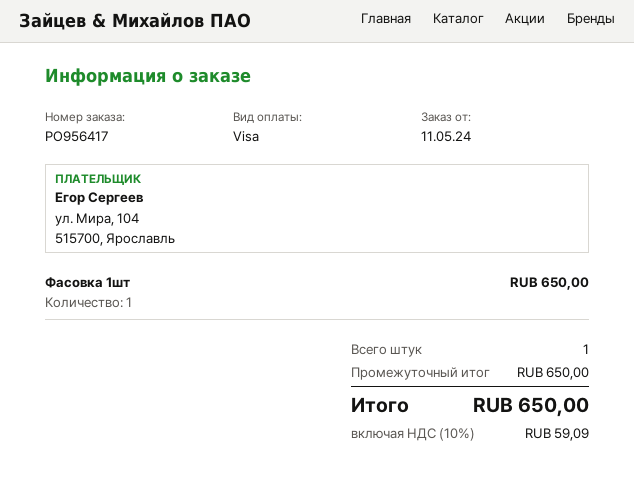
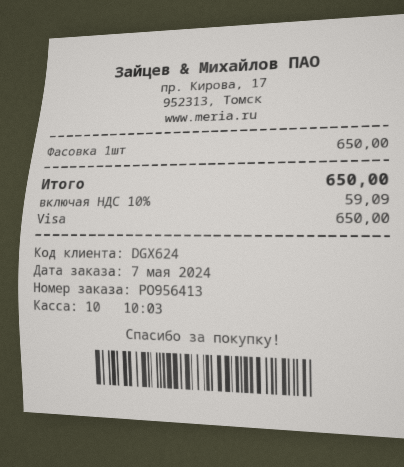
order number: PO956417 -> PO956413
order date: 2024-05-11 -> 2024-05-07

